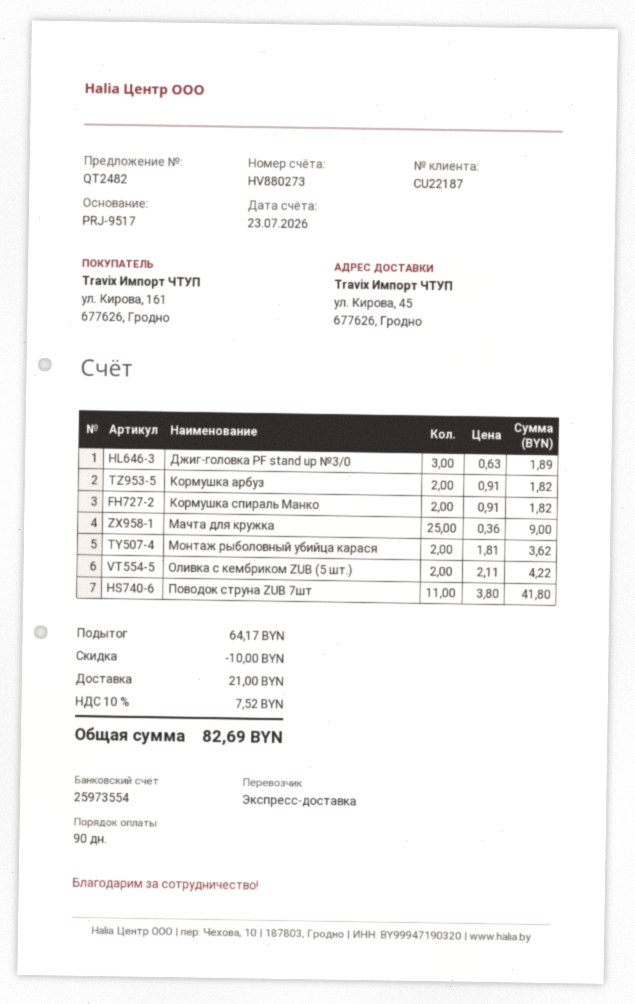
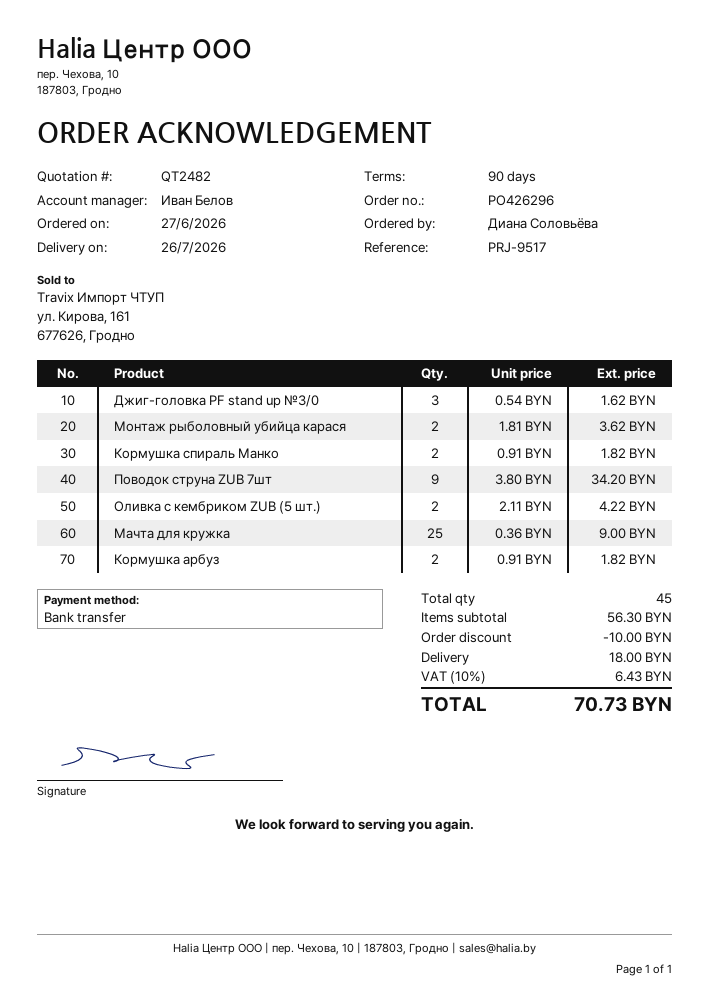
Джиг-головка PF stand up №3/0: 3 x 0.63 = 1.89 -> 3 x 0.54 = 1.62
Поводок струна ZUB 7шт: 11 x 3.80 = 41.80 -> 9 x 3.80 = 34.20
subtotal: 64.17 -> 56.30
shipping: 21.00 -> 18.00
tax: 10% = 7.52 -> 10% = 6.43
total: 82.69 -> 70.73

